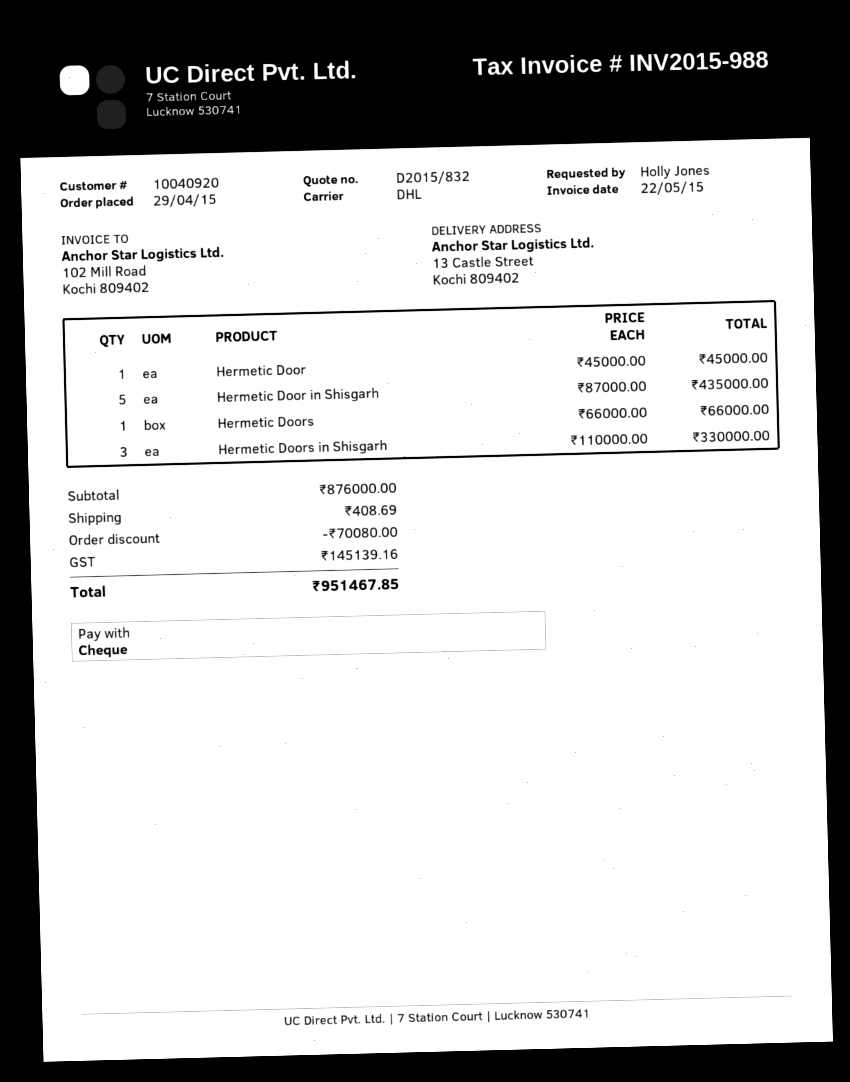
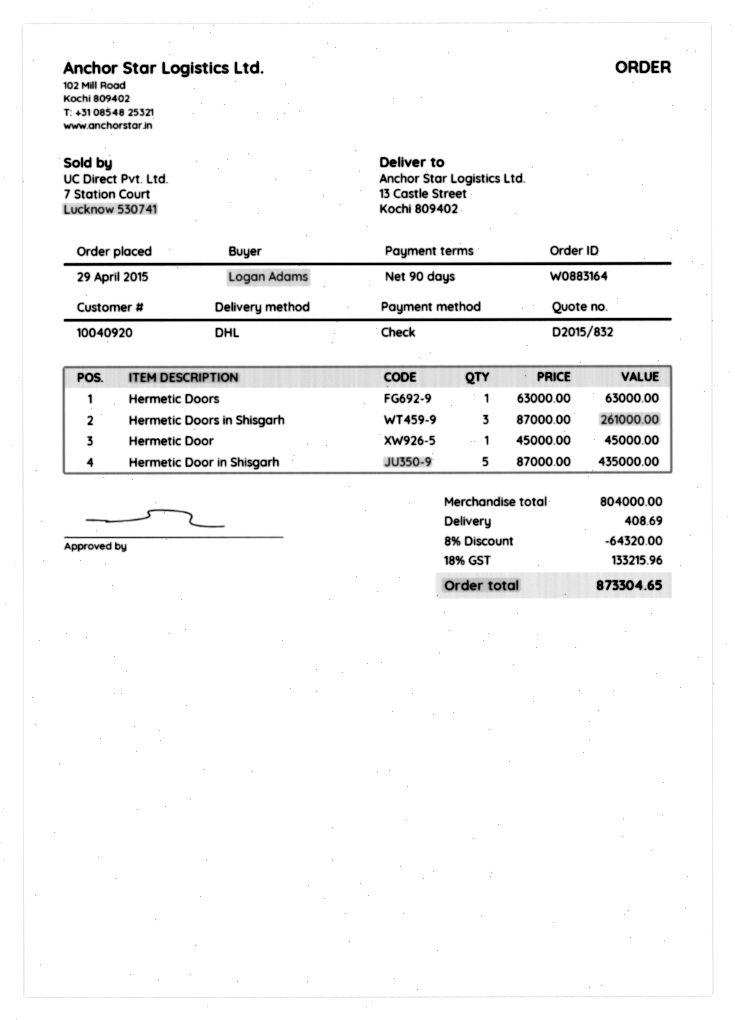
ordered by: Holly Jones -> Logan Adams
Hermetic Doors: 1 x 66000.00 = 66000.00 -> 1 x 63000.00 = 63000.00
Hermetic Doors in Shisgarh: 3 x 110000.00 = 330000.00 -> 3 x 87000.00 = 261000.00
subtotal: 876000.00 -> 804000.00
discount: 70080.00 -> 64320.00
tax: 145139.16 -> 133215.96
total: 951467.85 -> 873304.65

